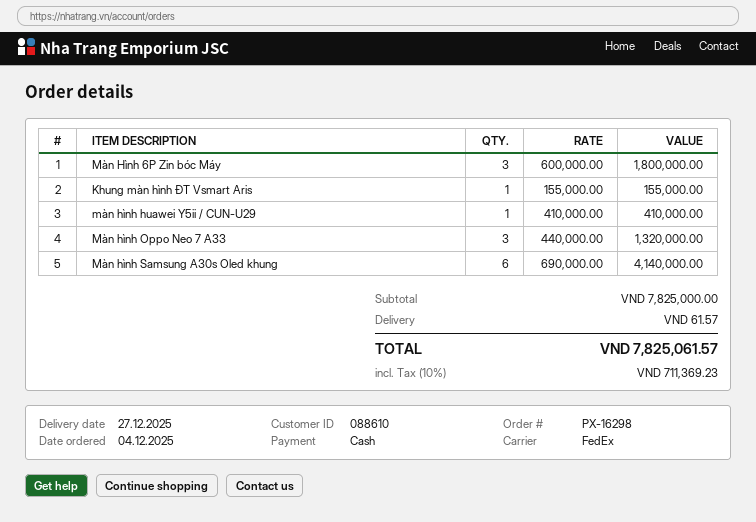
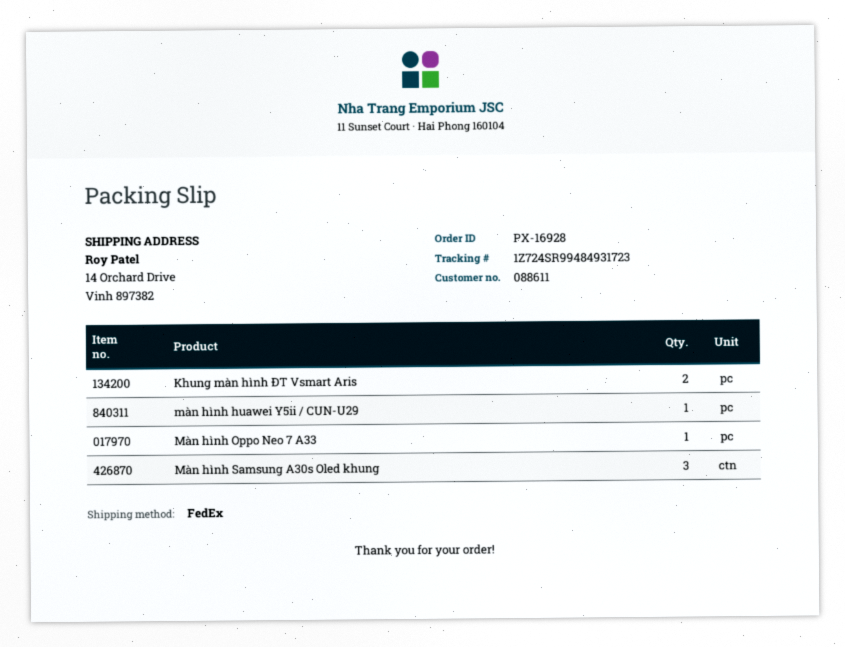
order number: PX-16298 -> PX-16928
customer number: 088610 -> 088611
Màn Hình 6P Zin bóc Máy: 3 -> none
Khung màn hình ĐT Vsmart Aris: 1 -> 2
Màn hình Oppo Neo 7 A33: 3 -> 1
Màn hình Samsung A30s Oled khung: 6 -> 3

